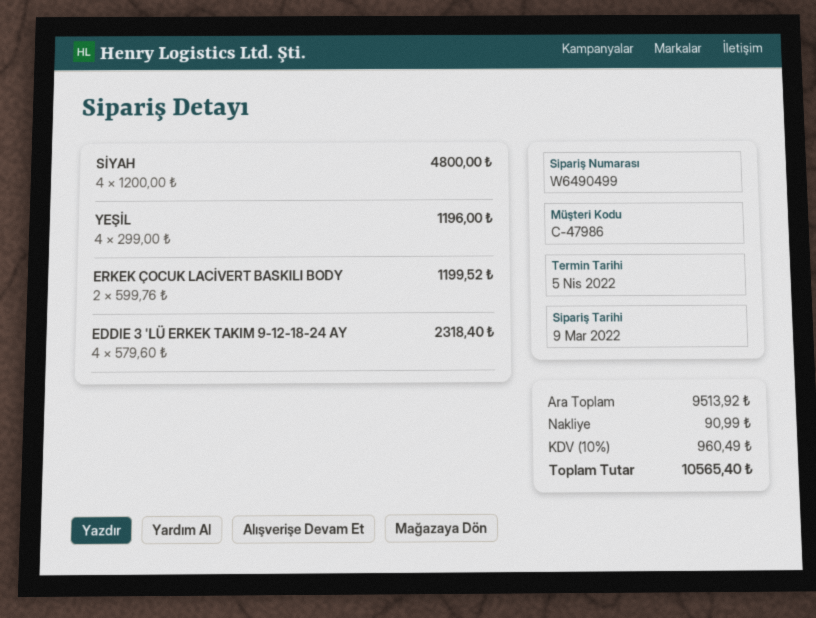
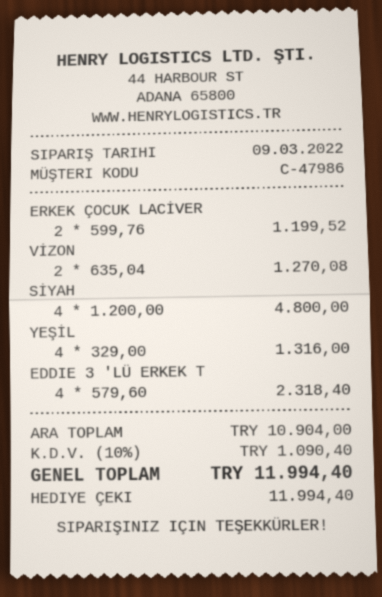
YEŞİL: 4 x 299.00 = 1196.00 -> 4 x 329.00 = 1316.00
VİZON: none -> 2 x 635.04 = 1270.08
subtotal: 9513.92 -> 10904.00
shipping: 90.99 -> none
tax: 10% = 960.49 -> 10% = 1090.40
total: 10565.40 -> 11994.40

